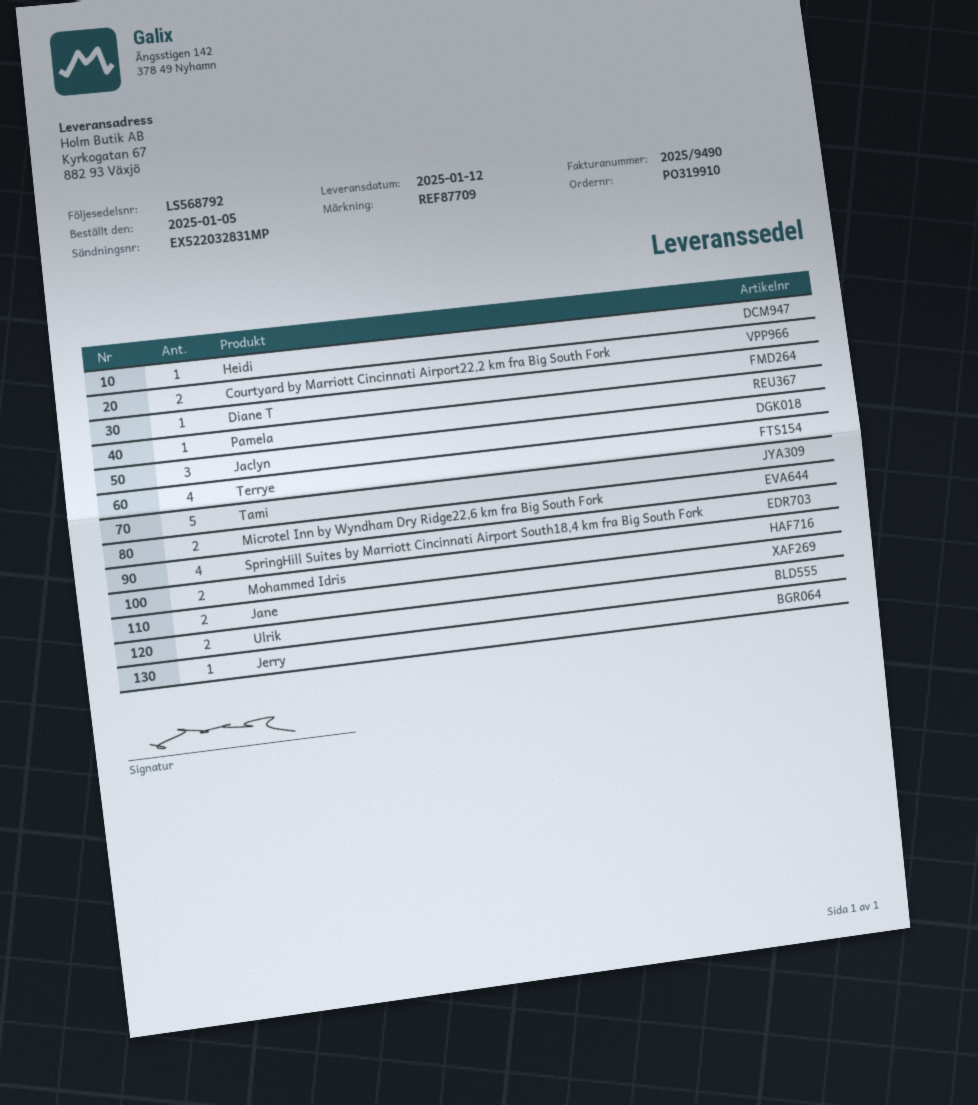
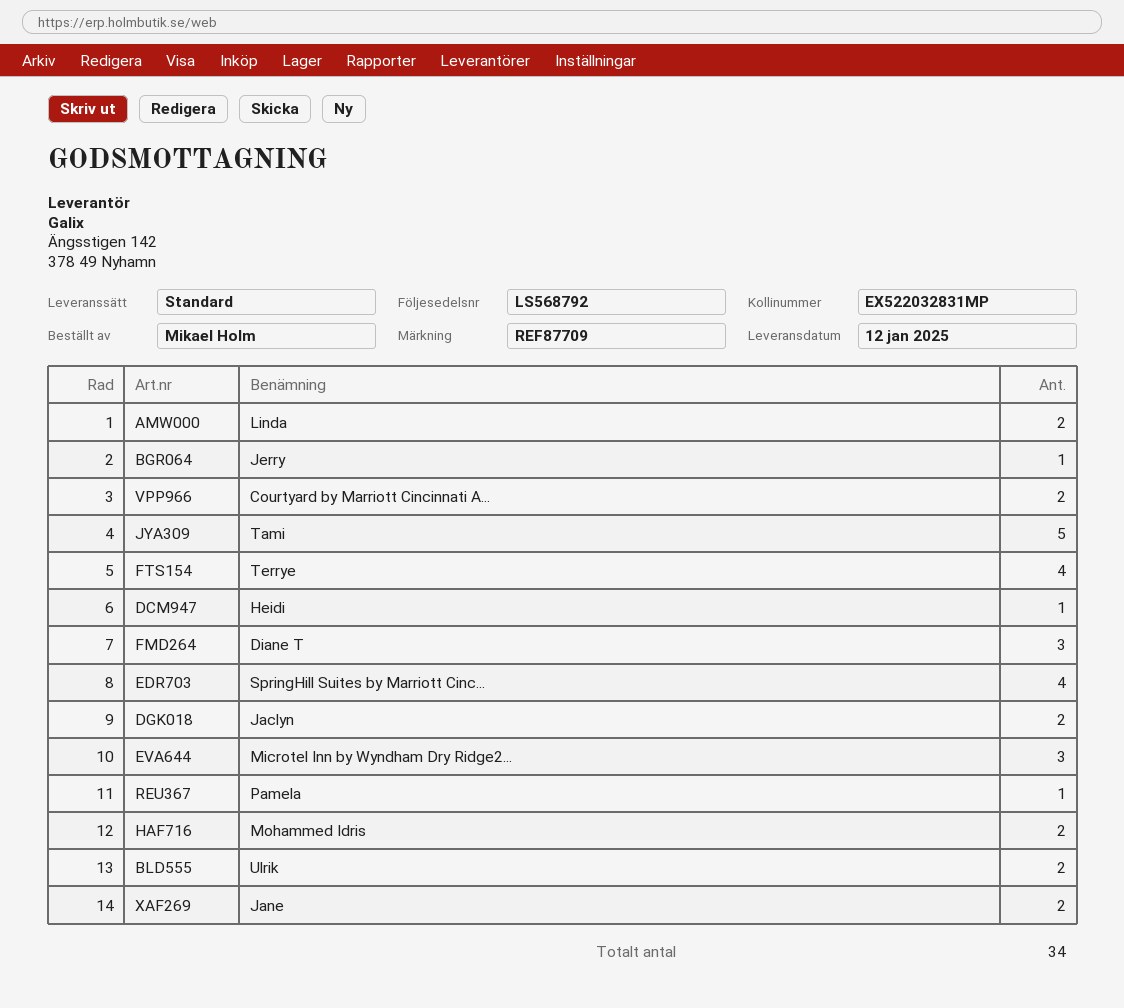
Diane T: 1 -> 3
Jaclyn: 3 -> 2
Microtel Inn by Wyndham Dry Ridge22,6 km fra Big South Fork: 2 -> 3
Linda: none -> 2

